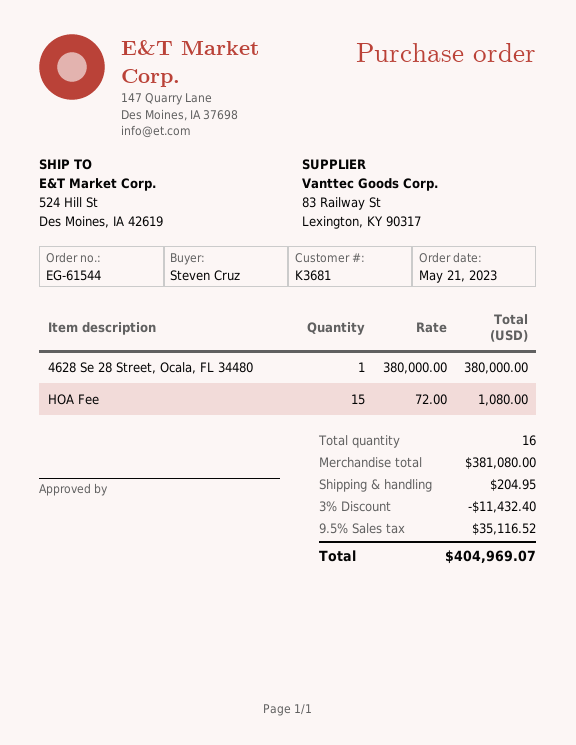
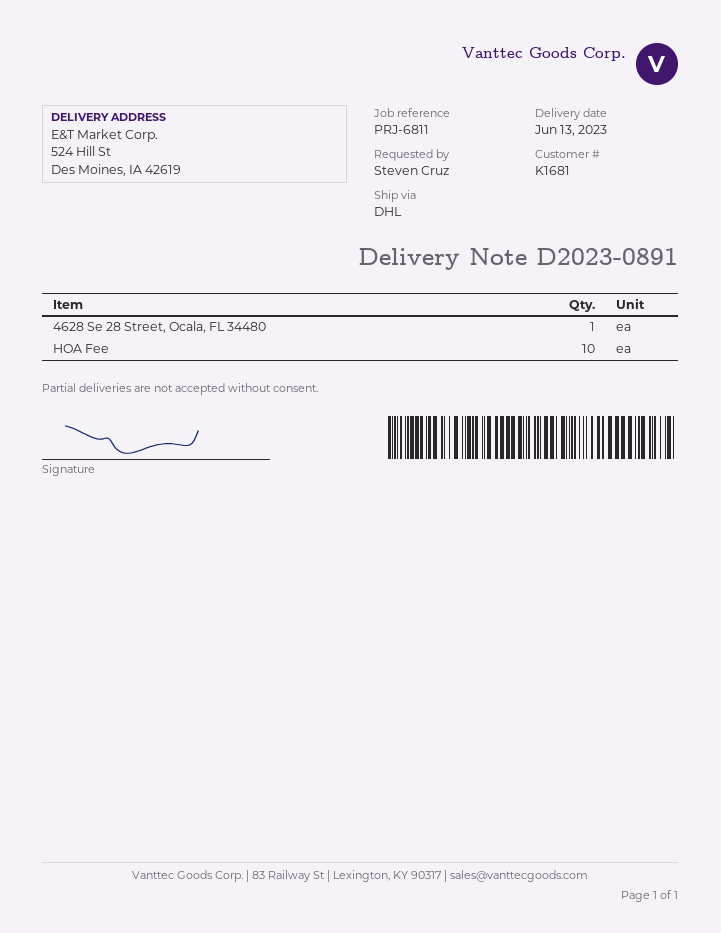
customer number: K3681 -> K1681
HOA Fee: 15 -> 10

